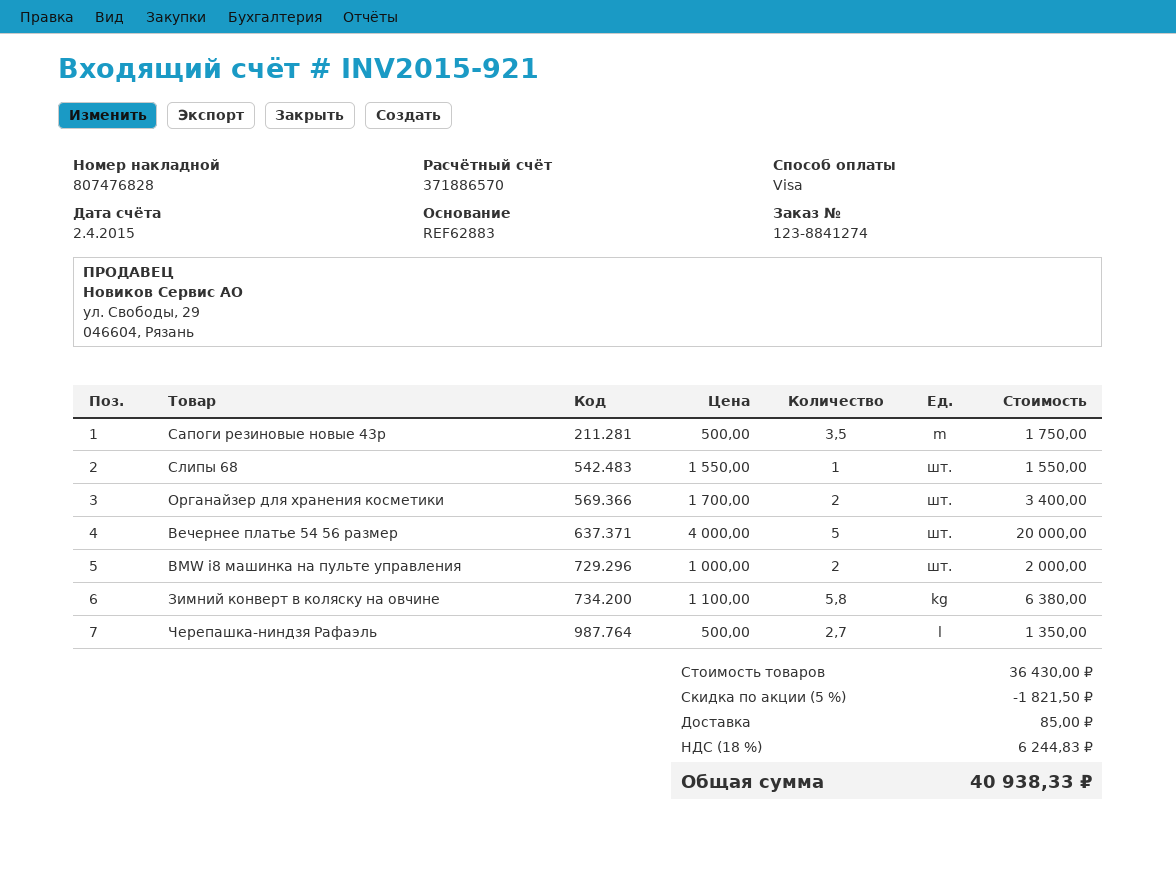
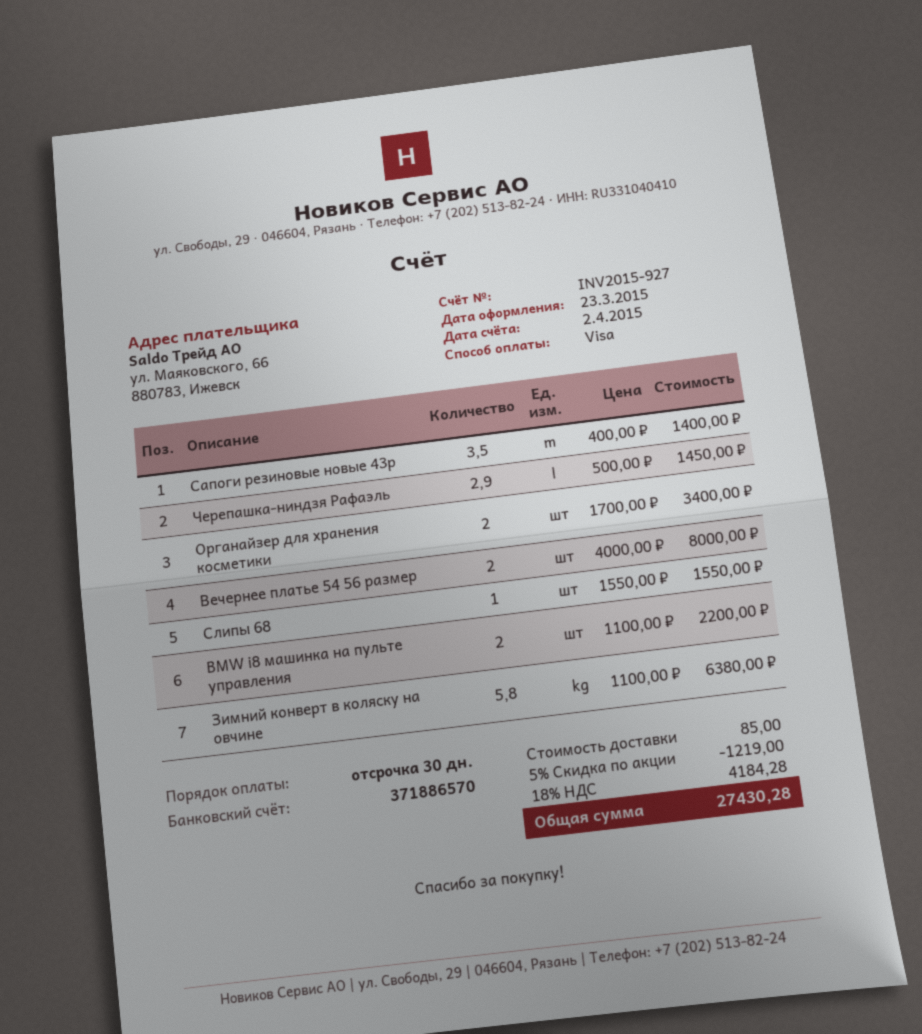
invoice number: INV2015-921 -> INV2015-927
Сапоги резиновые новые 43р: 3.5 x 500.00 = 1750.00 -> 3.5 x 400.00 = 1400.00
Вечернее платье 54 56 размер: 5 x 4000.00 = 20000.00 -> 2 x 4000.00 = 8000.00
BMW i8 машинка на пульте управления: 2 x 1000.00 = 2000.00 -> 2 x 1100.00 = 2200.00
Черепашка-ниндзя Рафаэль: 2.7 x 500.00 = 1350.00 -> 2.9 x 500.00 = 1450.00
discount: 5% = 1821.50 -> 5% = 1219.00
tax: 18% = 6244.83 -> 18% = 4184.28
total: 40938.33 -> 27430.28

